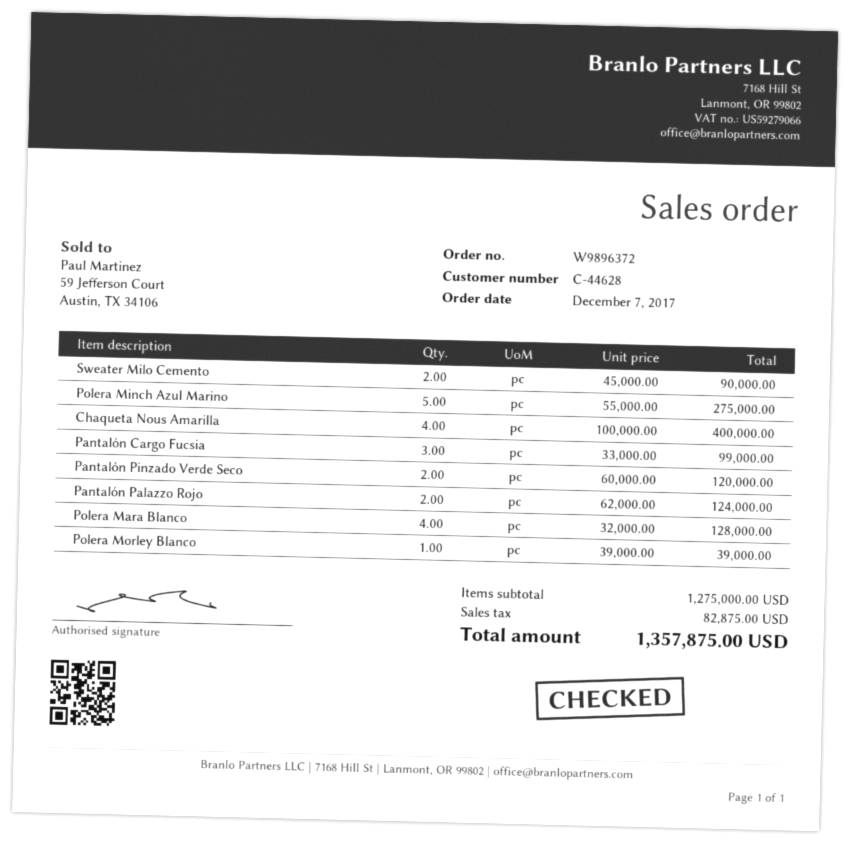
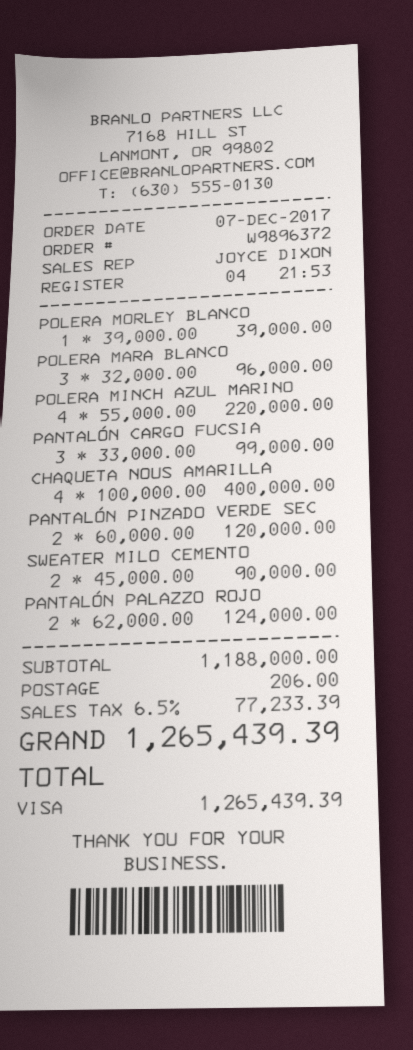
Polera Minch Azul Marino: 5 x 55000.00 = 275000.00 -> 4 x 55000.00 = 220000.00
Polera Mara Blanco: 4 x 32000.00 = 128000.00 -> 3 x 32000.00 = 96000.00
subtotal: 1275000.00 -> 1188000.00
shipping: none -> 206.00
tax: 82875.00 -> 77233.39
total: 1357875.00 -> 1265439.39

